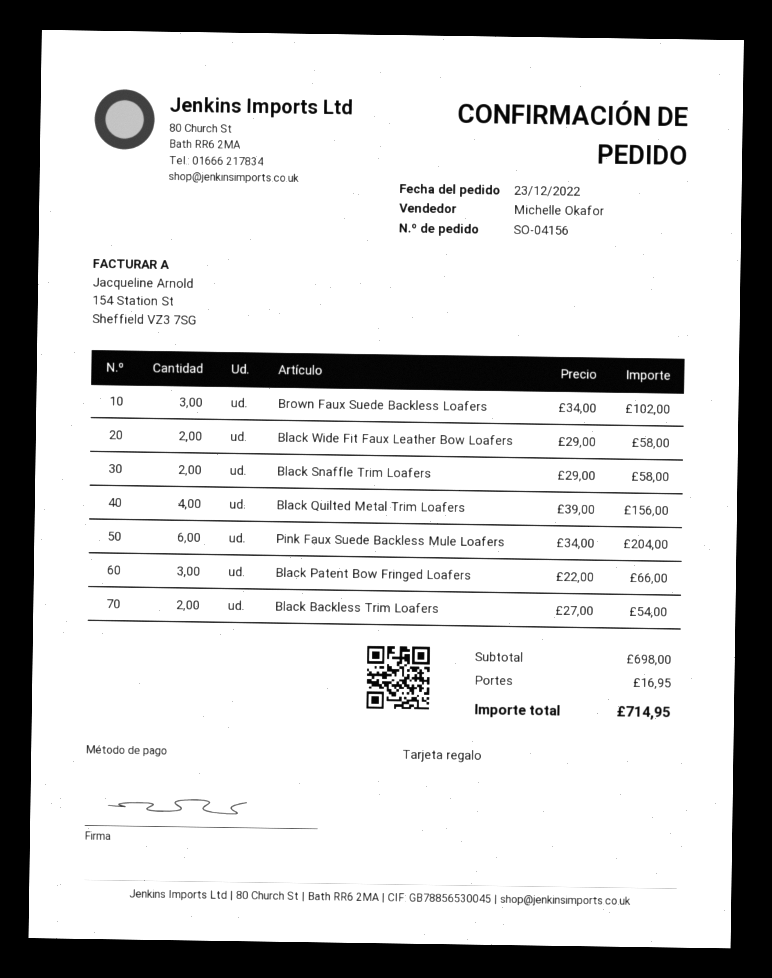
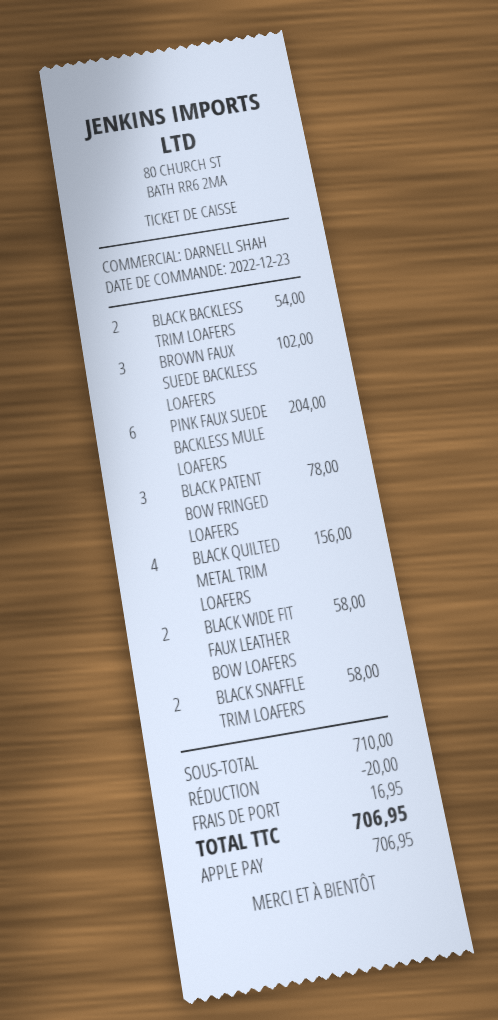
sales rep: Michelle Okafor -> DARNELL SHAH
payment method: gift card -> Apple Pay
Black Patent Bow Fringed Loafers: 3 for 66.00 -> 3 for 78.00
subtotal: 698.00 -> 710.00
discount: none -> 20.00
total: 714.95 -> 706.95

